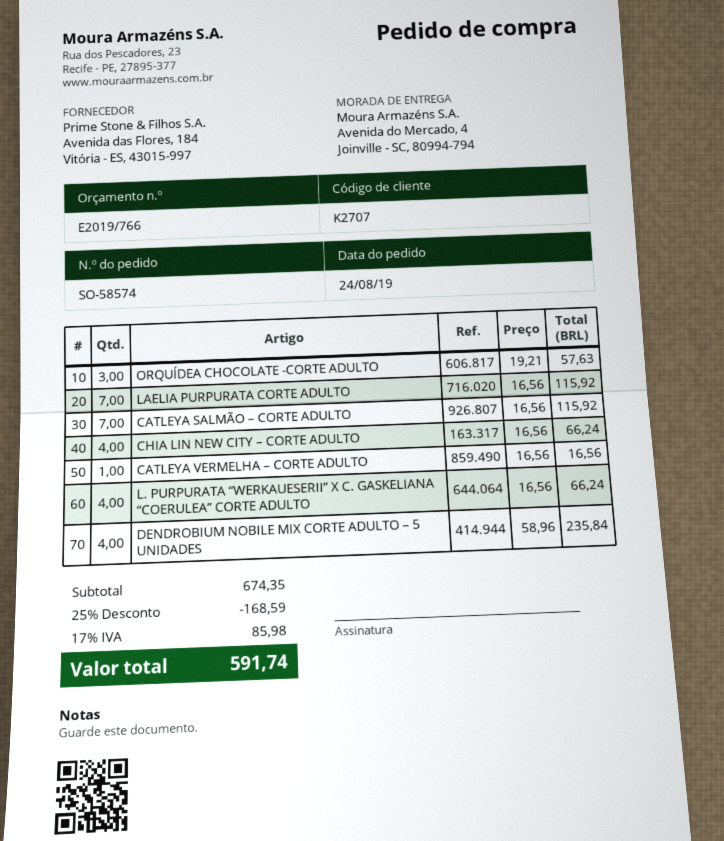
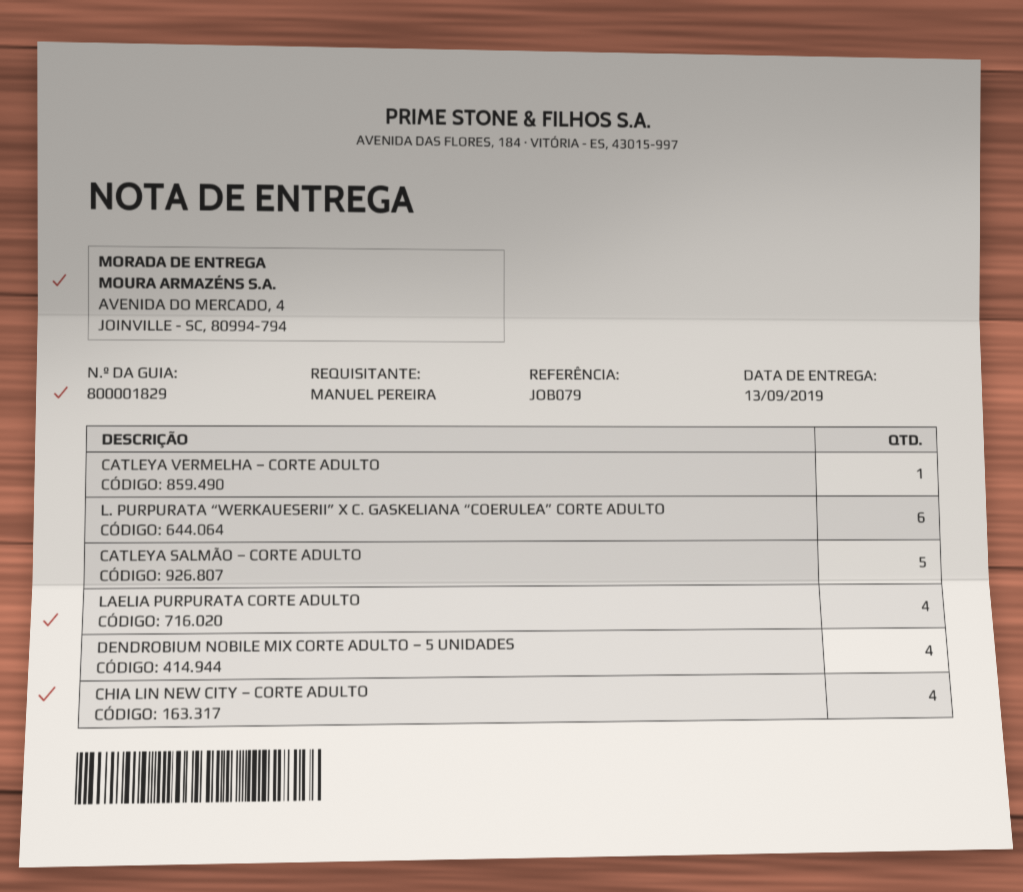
ORQUÍDEA CHOCOLATE -CORTE ADULTO: 3 -> none
LAELIA PURPURATA CORTE ADULTO: 7 -> 4
CATLEYA SALMÃO – CORTE ADULTO: 7 -> 5
L. PURPURATA “WERKAUESERII” X C. GASKELIANA “COERULEA” CORTE ADULTO: 4 -> 6

